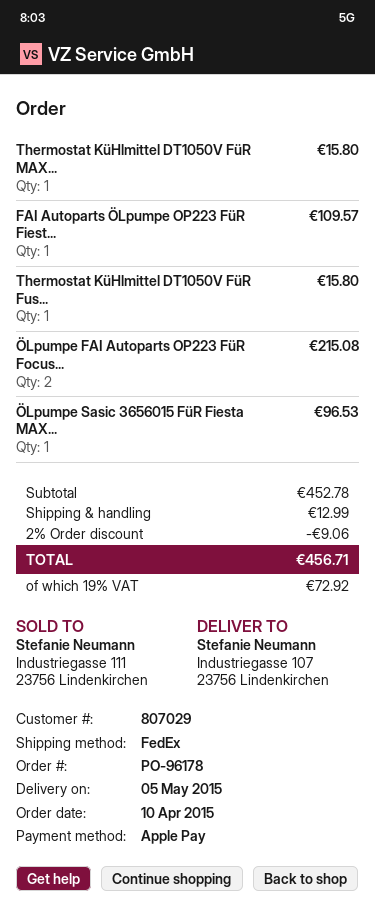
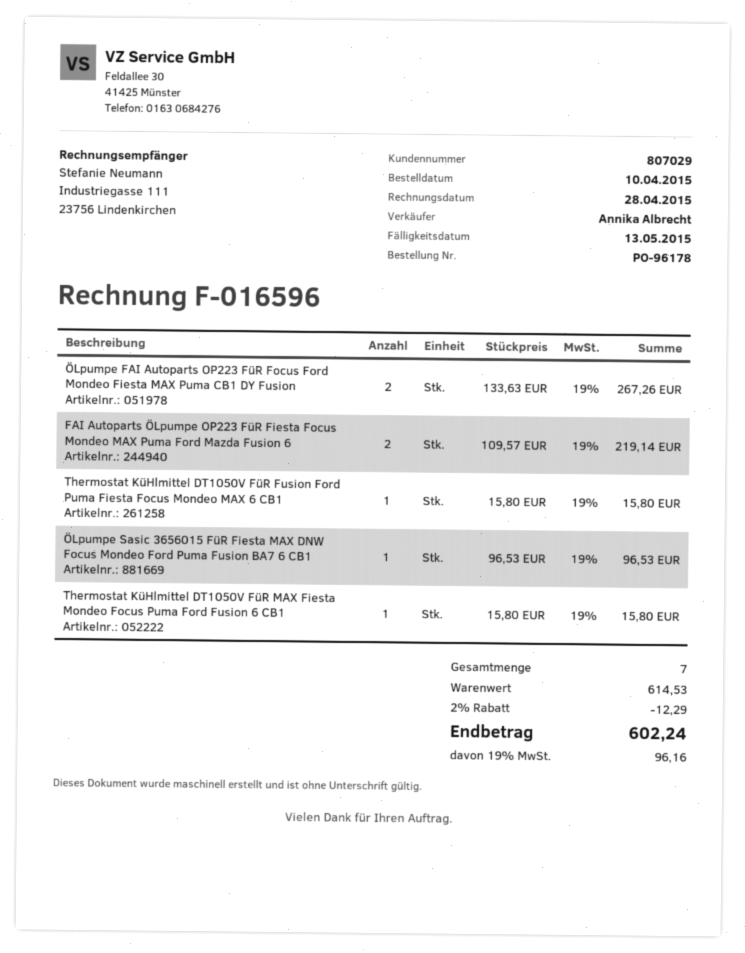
FAI Autoparts ÖLpumpe OP223 FüR Fiest...: 1 for 109.57 -> 2 for 219.14
ÖLpumpe FAI Autoparts OP223 FüR Focus...: 2 for 215.08 -> 2 for 267.26
subtotal: 452.78 -> 614.53
discount: 2% = 9.06 -> 2% = 12.29
shipping: 12.99 -> none
tax: 19% = 72.92 -> 19% = 96.16
total: 456.71 -> 602.24

